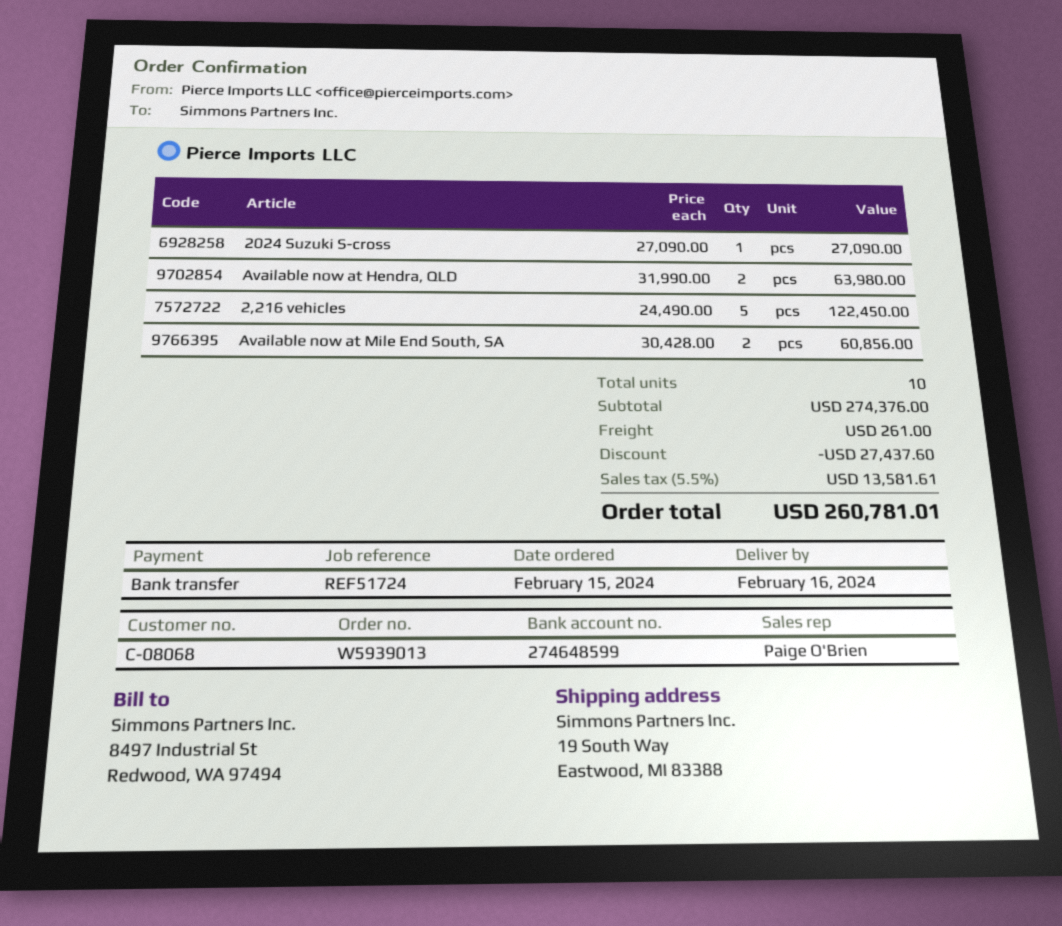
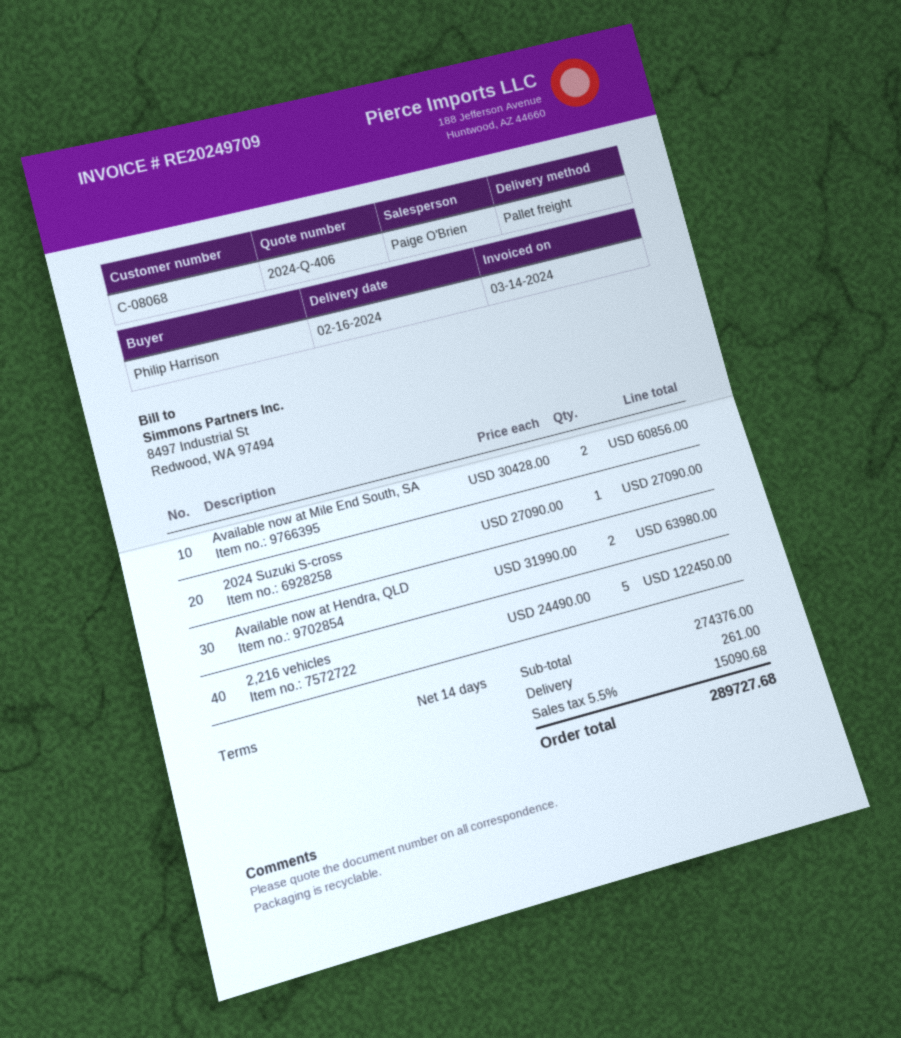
discount: 27437.60 -> none
tax: 5.5% = 13581.61 -> 5.5% = 15090.68
total: 260781.01 -> 289727.68

